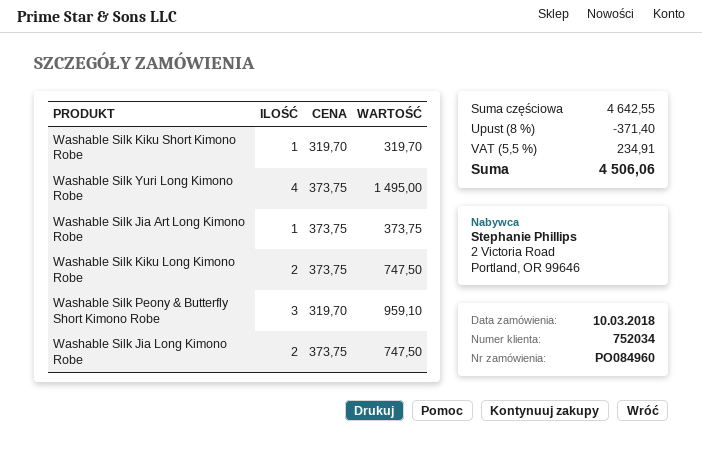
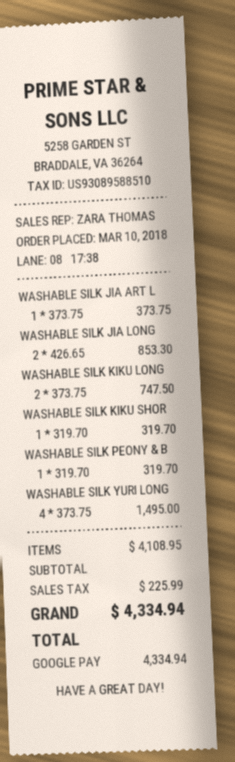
Washable Silk Peony & Butterfly Short Kimono Robe: 3 x 319.70 = 959.10 -> 1 x 319.70 = 319.70
Washable Silk Jia Long Kimono Robe: 2 x 373.75 = 747.50 -> 2 x 426.65 = 853.30
subtotal: 4642.55 -> 4108.95
discount: 8% = 371.40 -> none
tax: 234.91 -> 225.99
total: 4506.06 -> 4334.94

